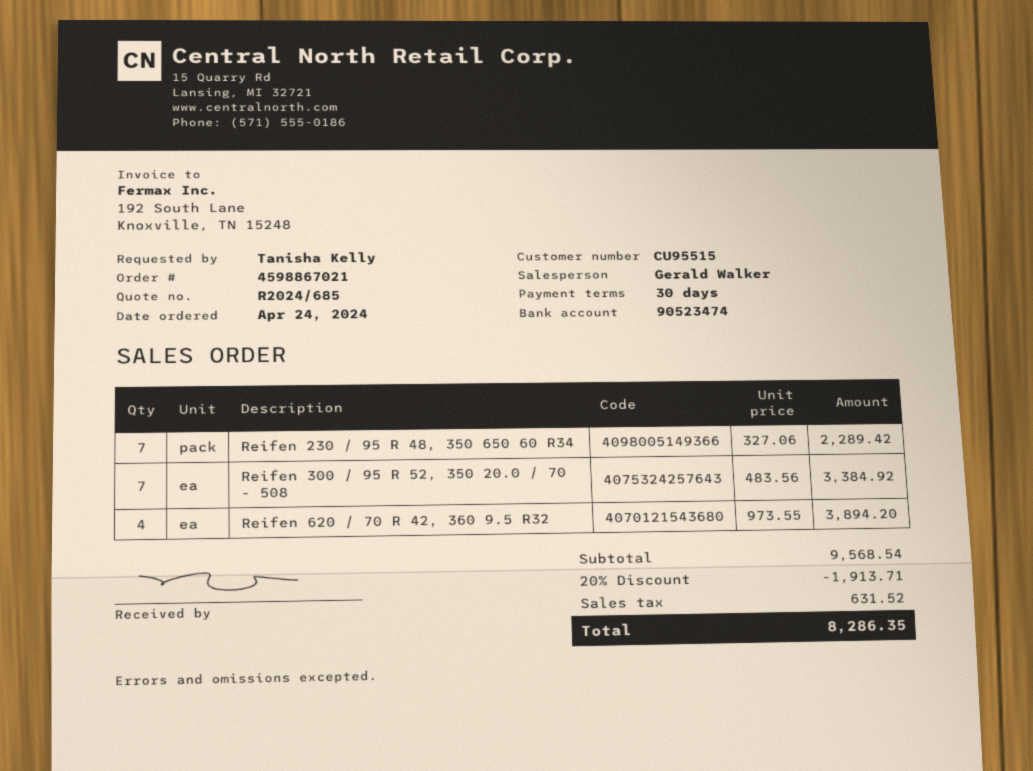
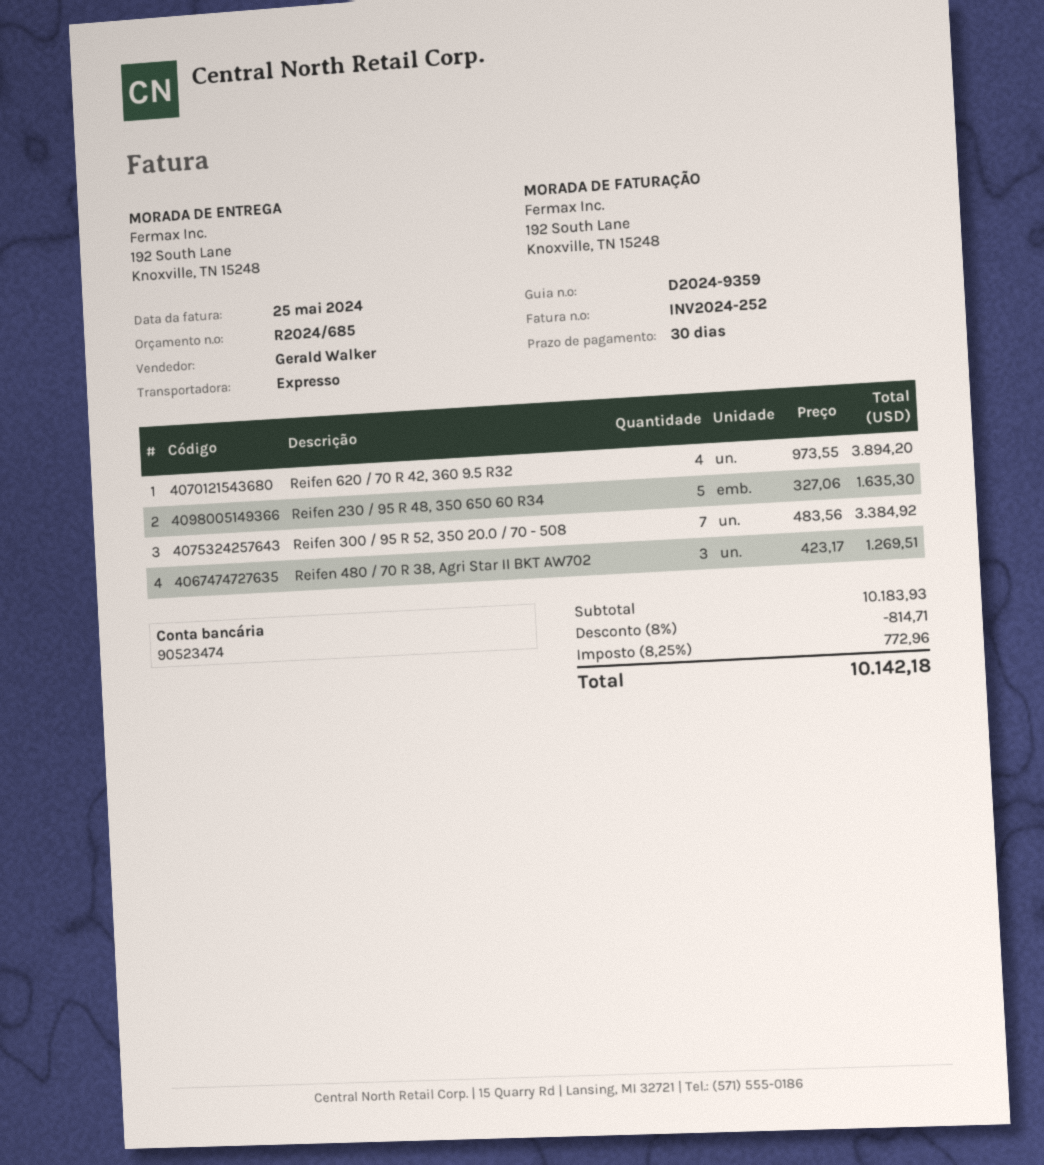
Reifen 230 / 95 R 48, 350 650 60 R34: 7 x 327.06 = 2289.42 -> 5 x 327.06 = 1635.30
Reifen 480 / 70 R 38, Agri Star II BKT AW702: none -> 3 x 423.17 = 1269.51
subtotal: 9568.54 -> 10183.93
discount: 20% = 1913.71 -> 8% = 814.71
tax: 631.52 -> 772.96
total: 8286.35 -> 10142.18

